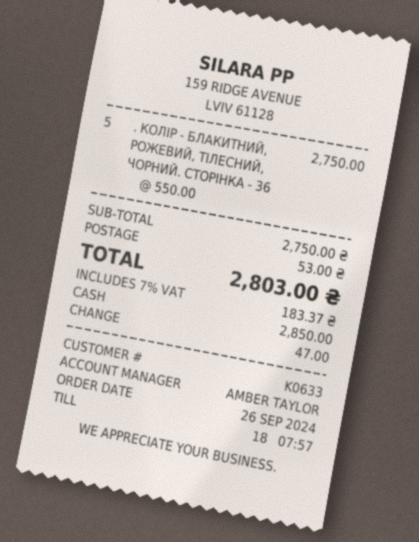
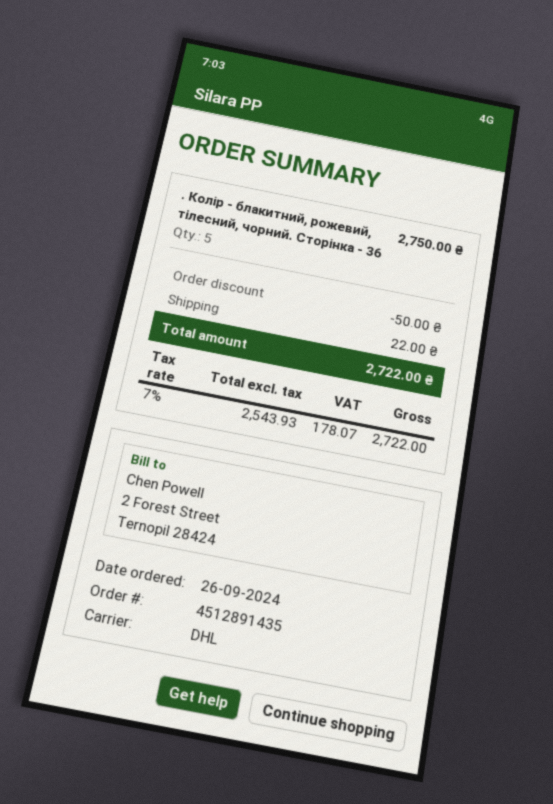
discount: none -> 50.00
shipping: 53.00 -> 22.00
tax: 7% = 183.37 -> 7% = 178.07
total: 2803.00 -> 2722.00

